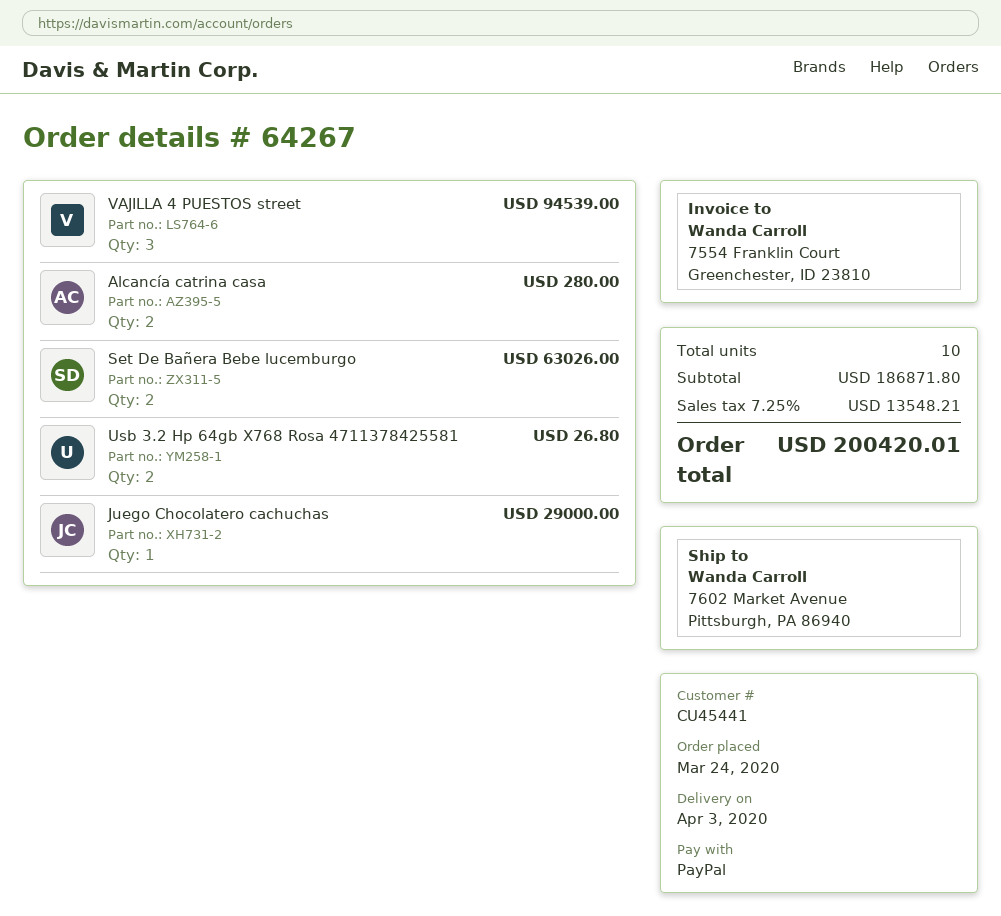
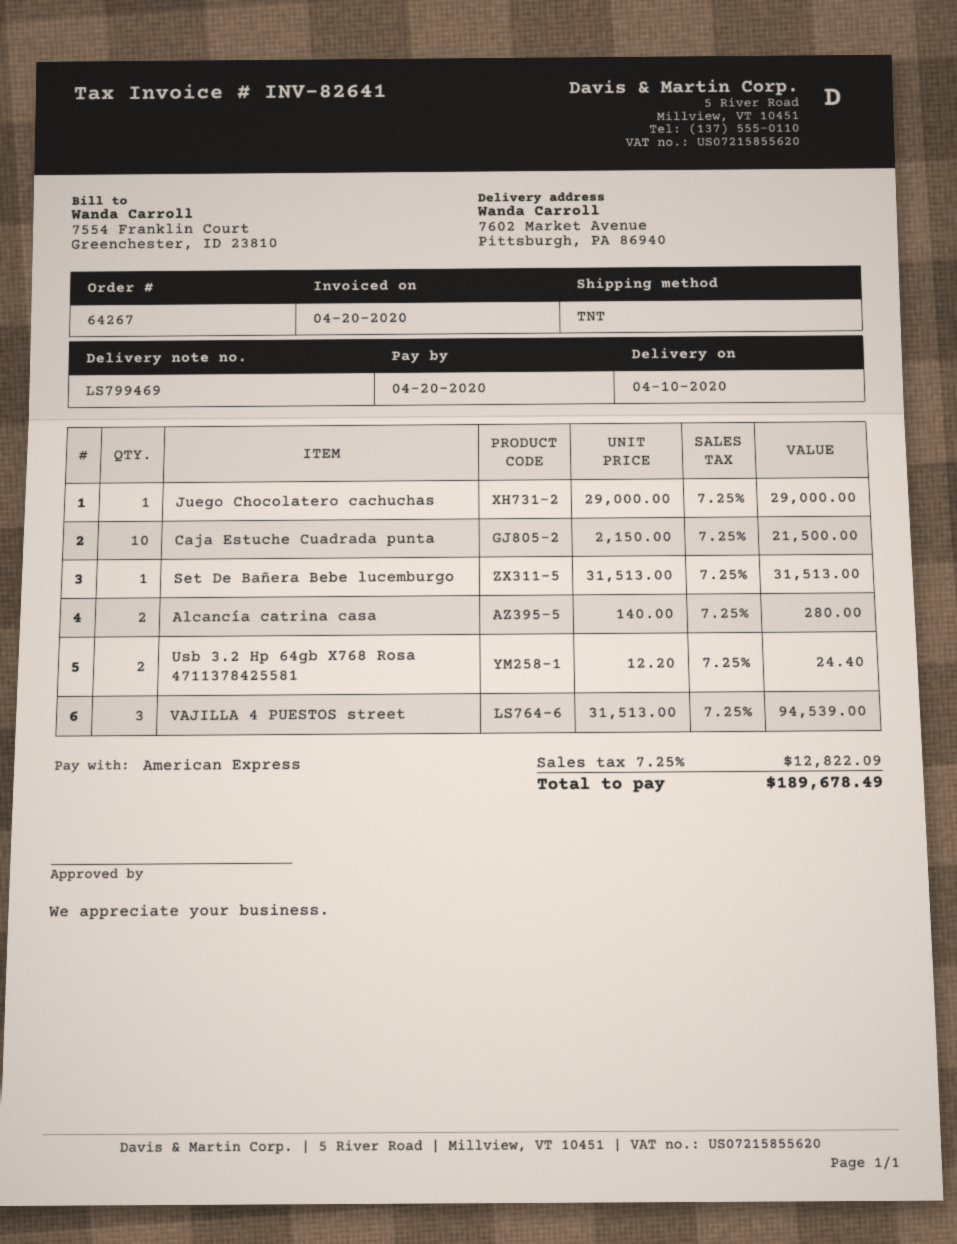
delivery date: 2020-04-03 -> 2020-04-10
payment method: PayPal -> American Express
Set De Bañera Bebe lucemburgo: 2 for 63026.00 -> 1 for 31513.00
Usb 3.2 Hp 64gb X768 Rosa 4711378425581: 2 for 26.80 -> 2 for 24.40
Caja Estuche Cuadrada punta: none -> 10 for 21500.00
tax: 7.25% = 13548.21 -> 7.25% = 12822.09
total: 200420.01 -> 189678.49

